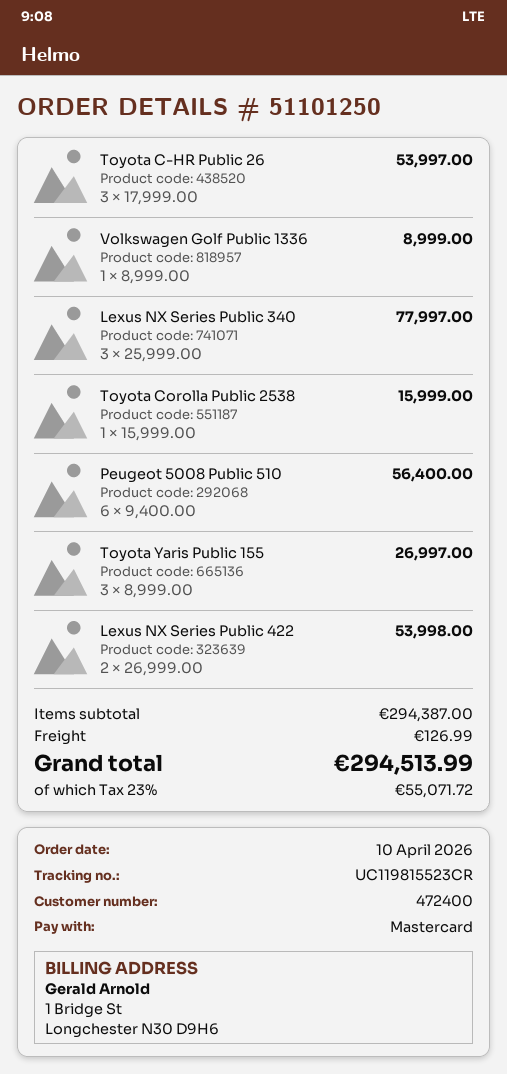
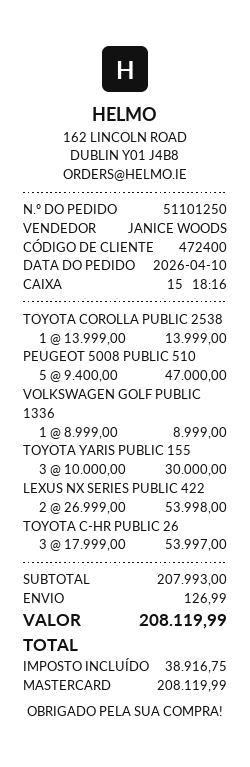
Lexus NX Series Public 340: 3 x 25999.00 = 77997.00 -> none
Toyota Corolla Public 2538: 1 x 15999.00 = 15999.00 -> 1 x 13999.00 = 13999.00
Peugeot 5008 Public 510: 6 x 9400.00 = 56400.00 -> 5 x 9400.00 = 47000.00
Toyota Yaris Public 155: 3 x 8999.00 = 26997.00 -> 3 x 10000.00 = 30000.00
subtotal: 294387.00 -> 207993.00
tax: 55071.72 -> 38916.75
total: 294513.99 -> 208119.99

